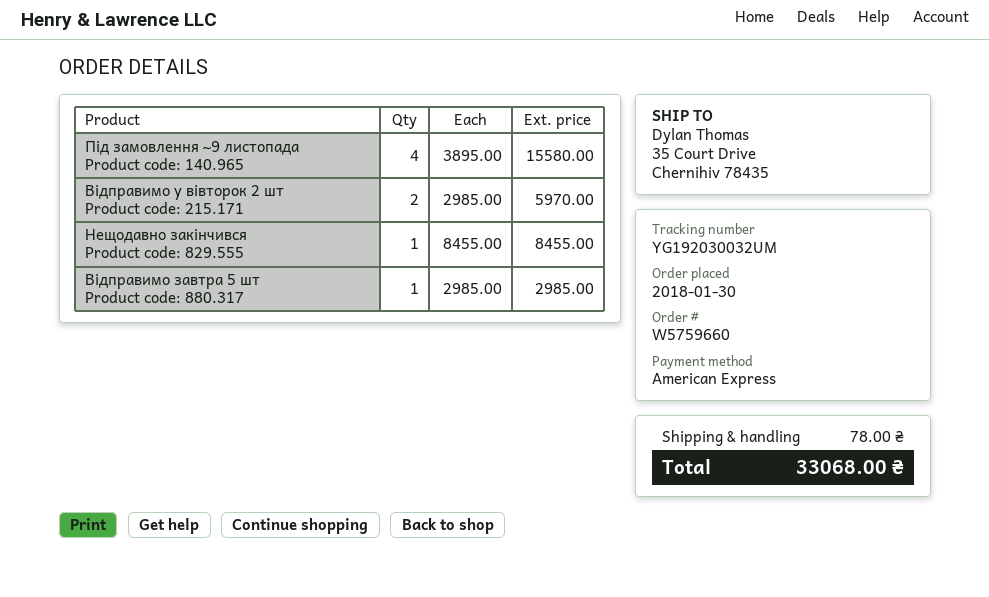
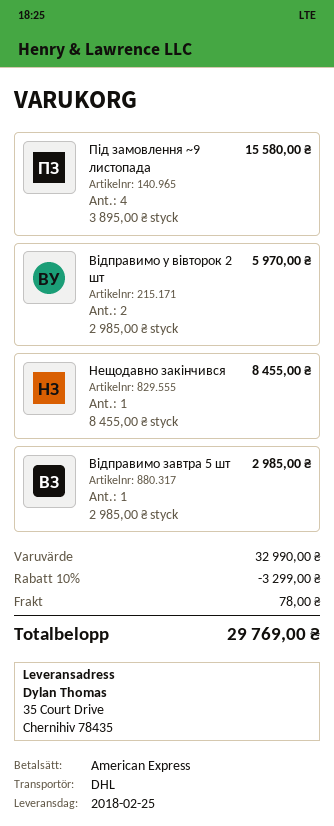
discount: none -> 10% = 3299.00
total: 33068.00 -> 29769.00

